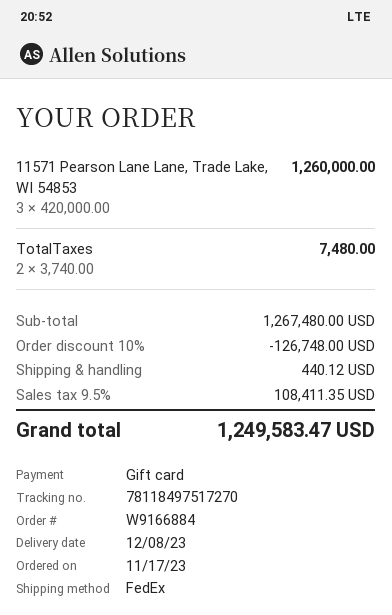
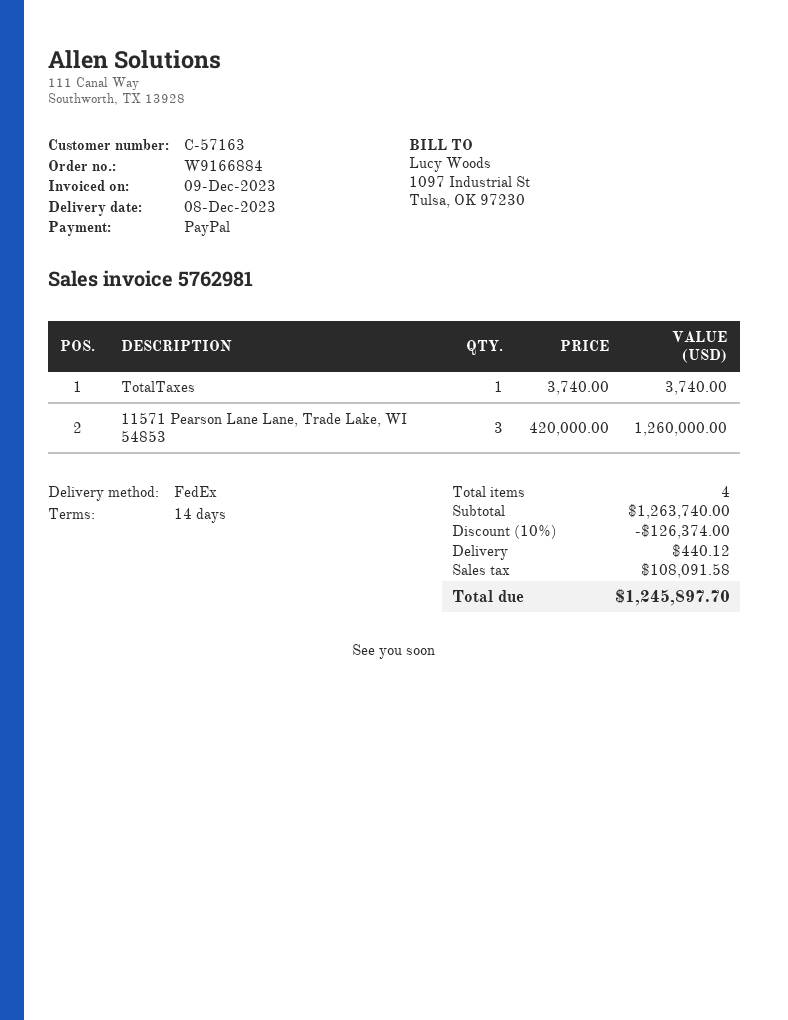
payment method: gift card -> PayPal
TotalTaxes: 2 x 3740.00 = 7480.00 -> 1 x 3740.00 = 3740.00
subtotal: 1267480.00 -> 1263740.00
discount: 10% = 126748.00 -> 10% = 126374.00
tax: 108411.35 -> 108091.58
total: 1249583.47 -> 1245897.70

